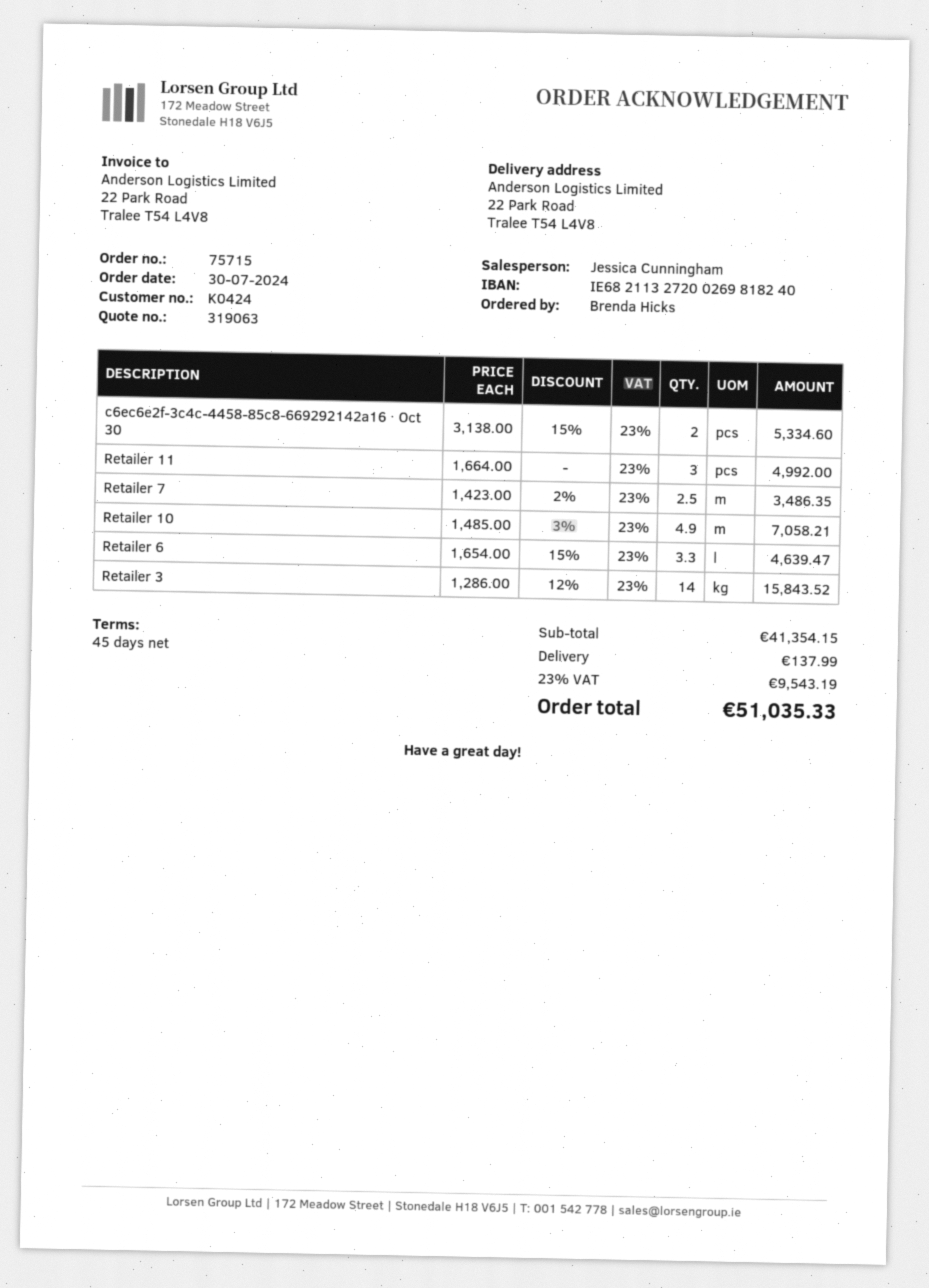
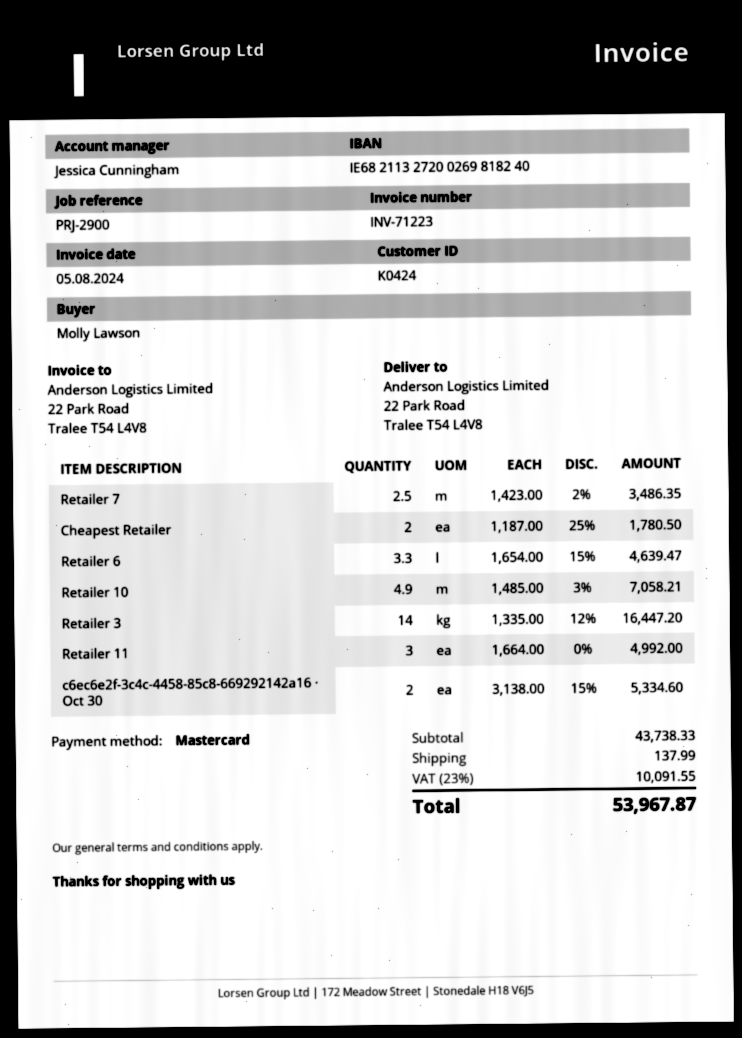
ordered by: Brenda Hicks -> Molly Lawson
Retailer 3: 14 x 1286.00 - 12% = 15843.52 -> 14 x 1335.00 - 12% = 16447.20
Cheapest Retailer: none -> 2 x 1187.00 - 25% = 1780.50
subtotal: 41354.15 -> 43738.33
tax: 23% = 9543.19 -> 23% = 10091.55
total: 51035.33 -> 53967.87

